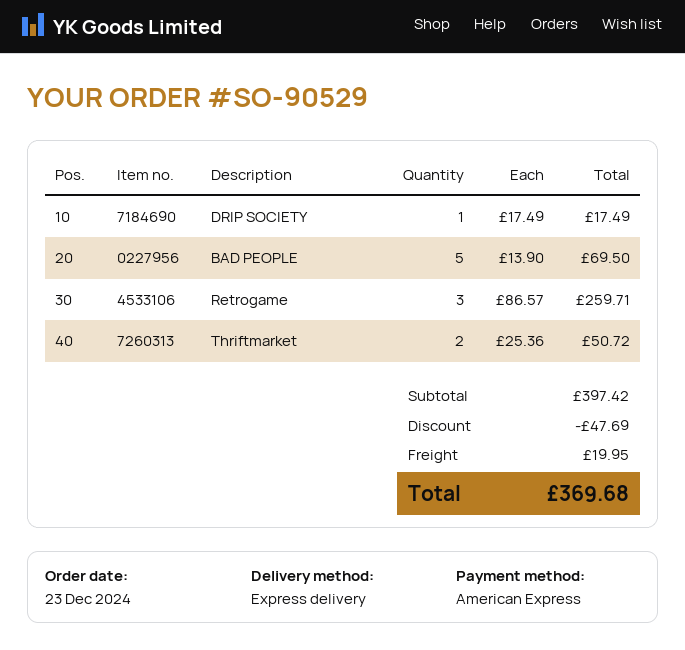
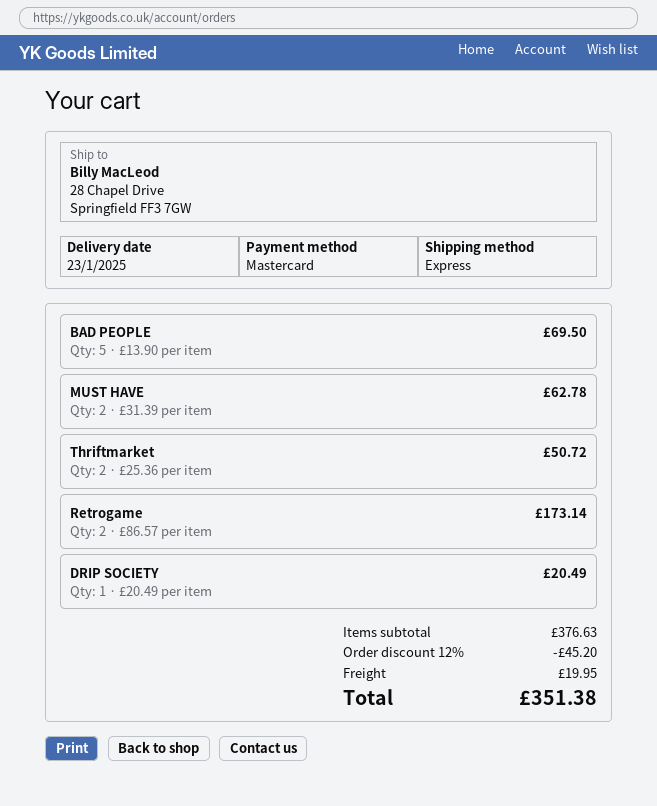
payment method: American Express -> Mastercard
DRIP SOCIETY: 1 x 17.49 = 17.49 -> 1 x 20.49 = 20.49
Retrogame: 3 x 86.57 = 259.71 -> 2 x 86.57 = 173.14
MUST HAVE: none -> 2 x 31.39 = 62.78
subtotal: 397.42 -> 376.63
discount: 47.69 -> 45.20
total: 369.68 -> 351.38

